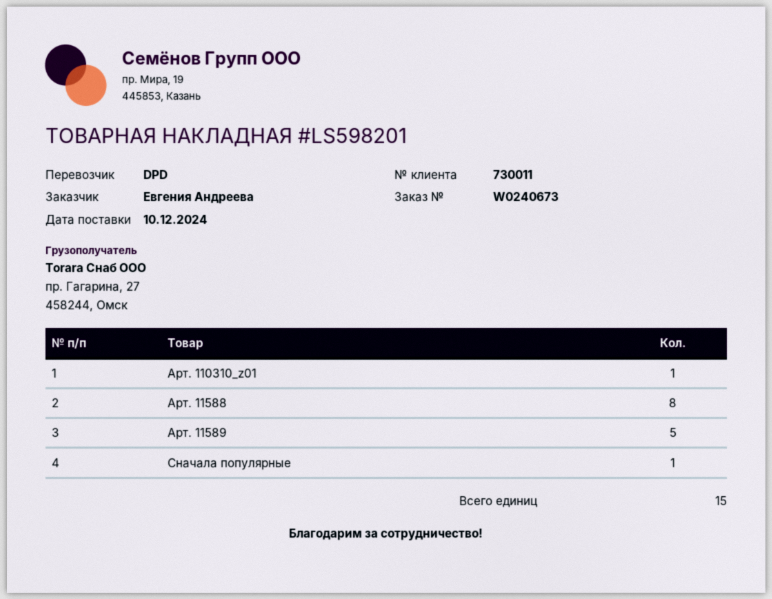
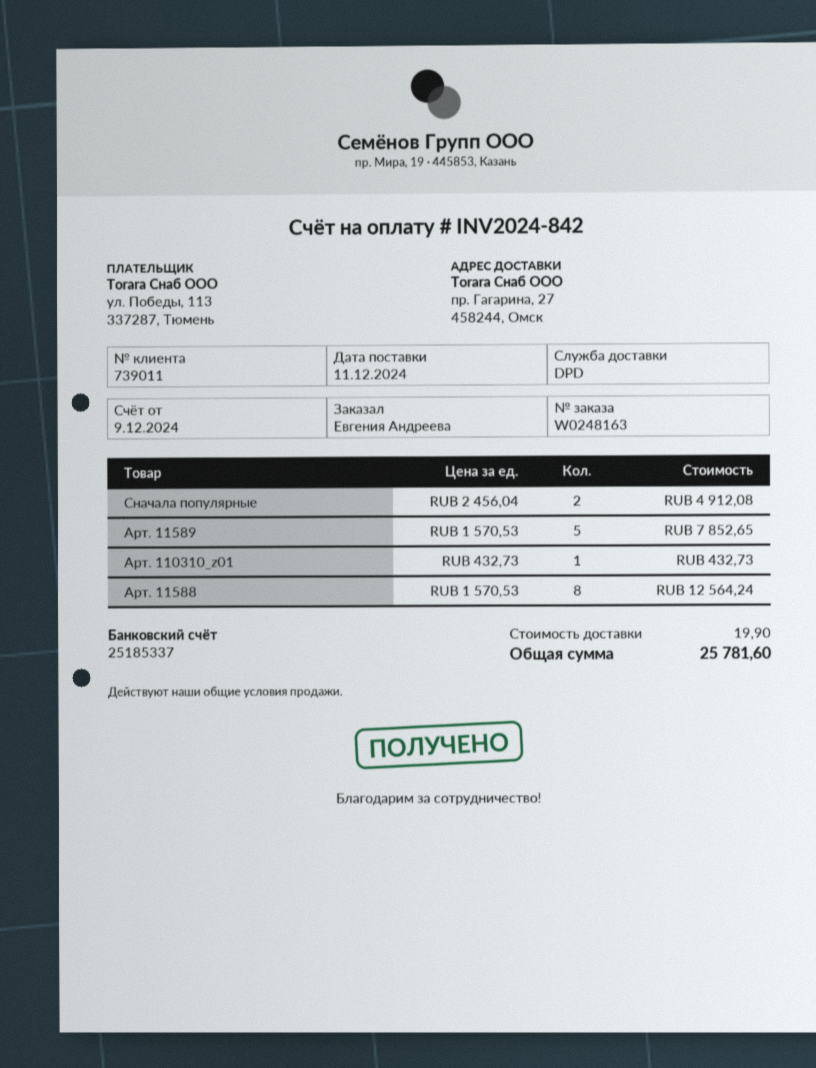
order number: W0240673 -> W0248163
delivery date: 2024-12-10 -> 2024-12-11
customer number: 730011 -> 739011
Сначала популярные: 1 -> 2

